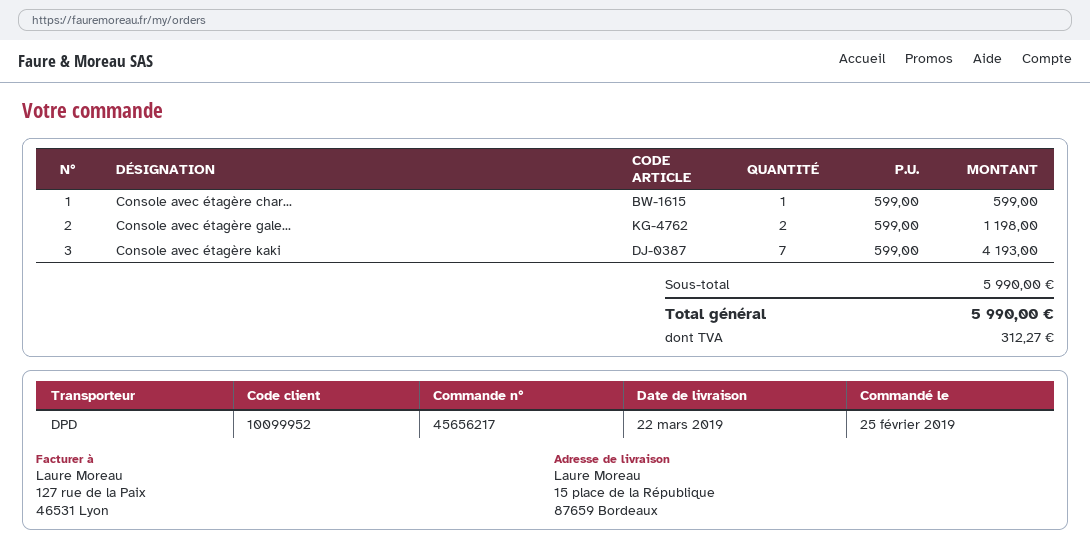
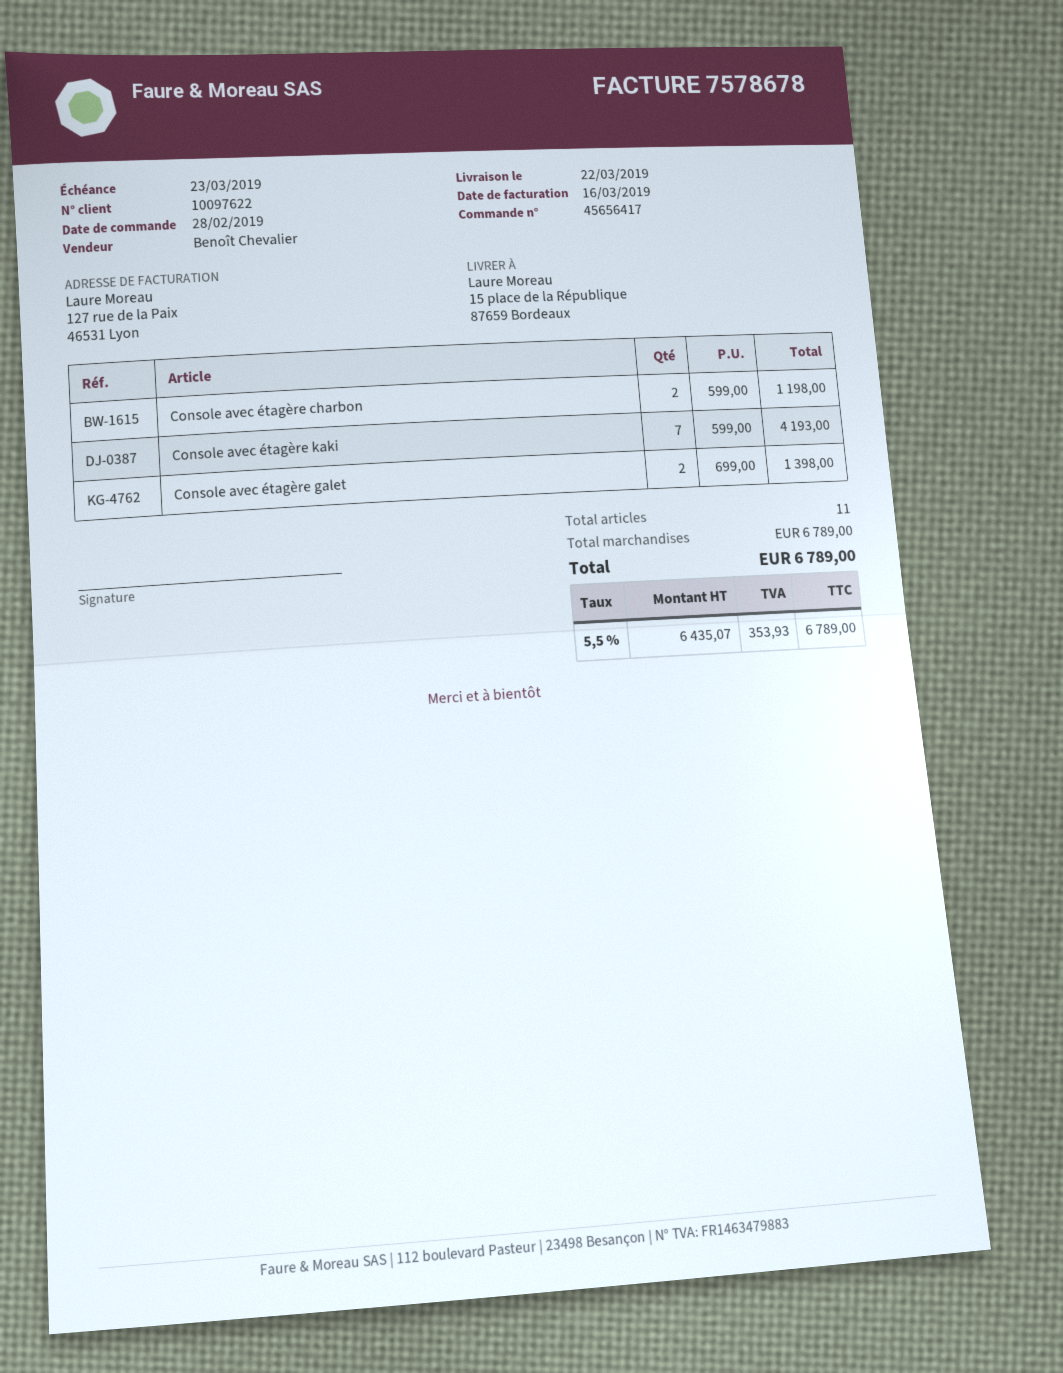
order number: 45656217 -> 45656417
order date: 2019-02-25 -> 2019-02-28
customer number: 10099952 -> 10097622
Console avec étagère char...: 1 x 599.00 = 599.00 -> 2 x 599.00 = 1198.00
Console avec étagère gale...: 2 x 599.00 = 1198.00 -> 2 x 699.00 = 1398.00
subtotal: 5990.00 -> 6789.00
tax: 312.27 -> 353.93
total: 5990.00 -> 6789.00

